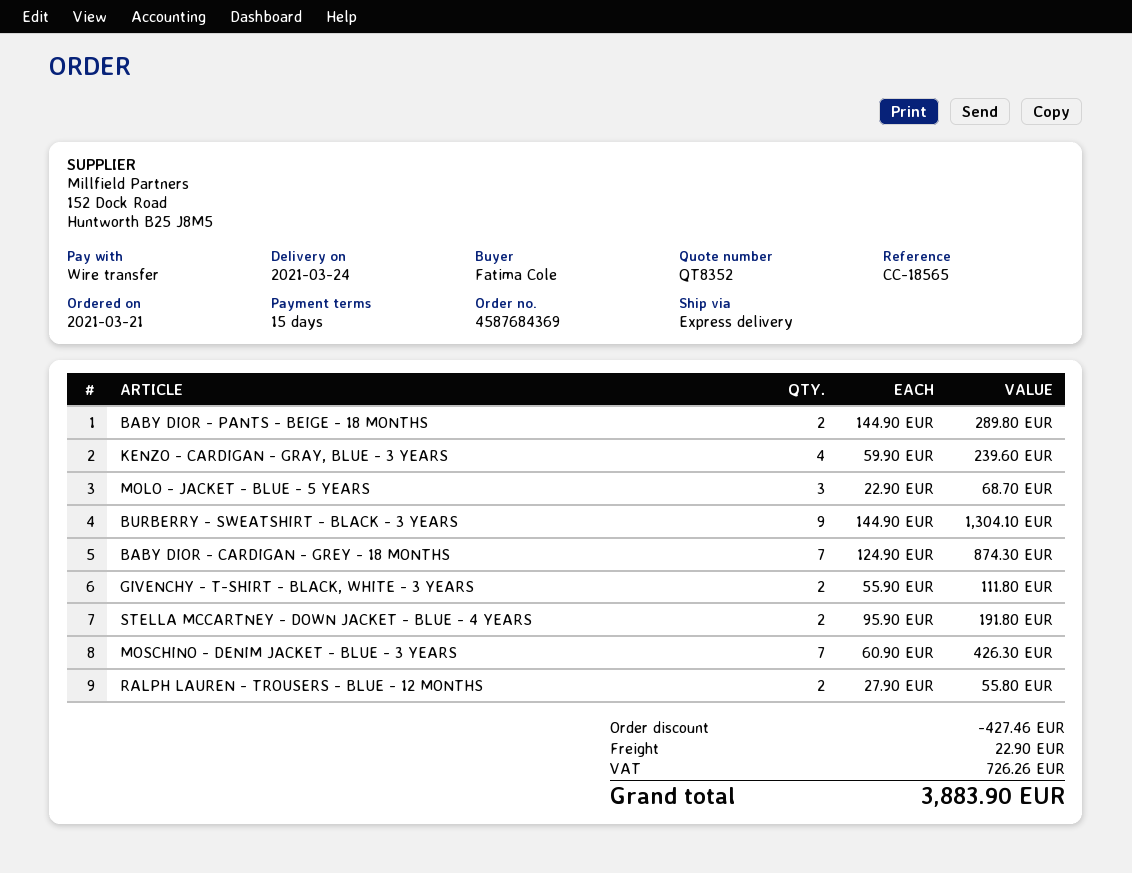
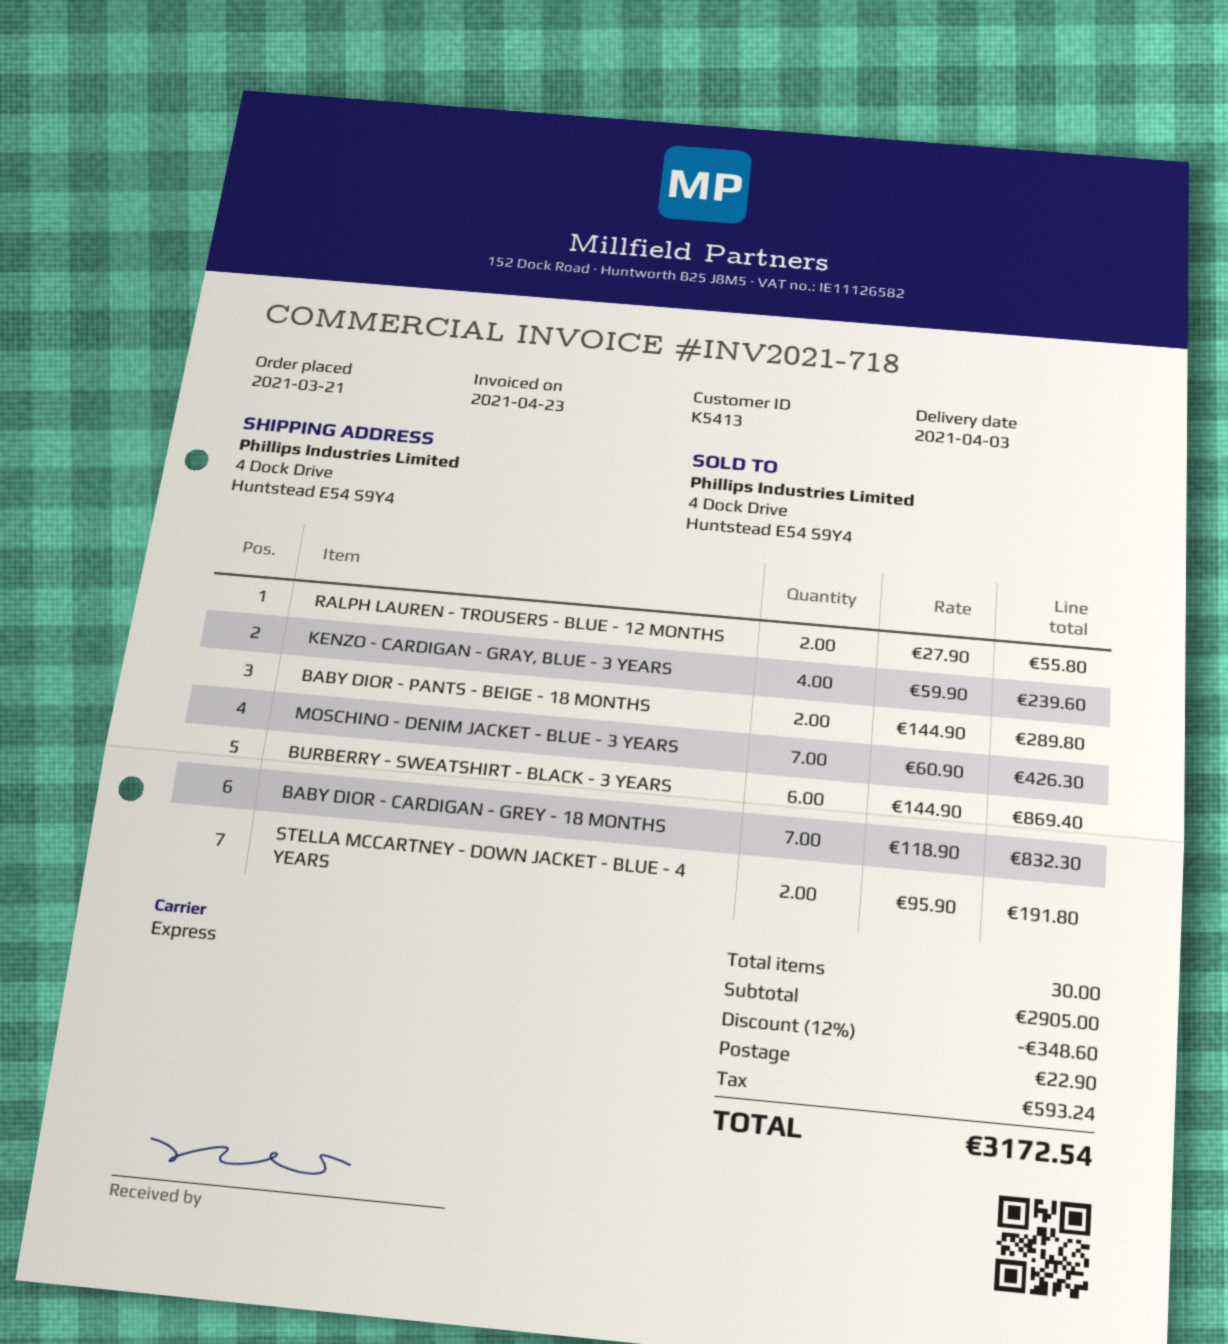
delivery date: 2021-03-24 -> 2021-04-03
MOLO - JACKET - BLUE - 5 YEARS: 3 x 22.90 = 68.70 -> none
BURBERRY - SWEATSHIRT - BLACK - 3 YEARS: 9 x 144.90 = 1304.10 -> 6 x 144.90 = 869.40
BABY DIOR - CARDIGAN - GREY - 18 MONTHS: 7 x 124.90 = 874.30 -> 7 x 118.90 = 832.30
GIVENCHY - T-SHIRT - BLACK, WHITE - 3 YEARS: 2 x 55.90 = 111.80 -> none
discount: 427.46 -> 348.60
tax: 726.26 -> 593.24
total: 3883.90 -> 3172.54

